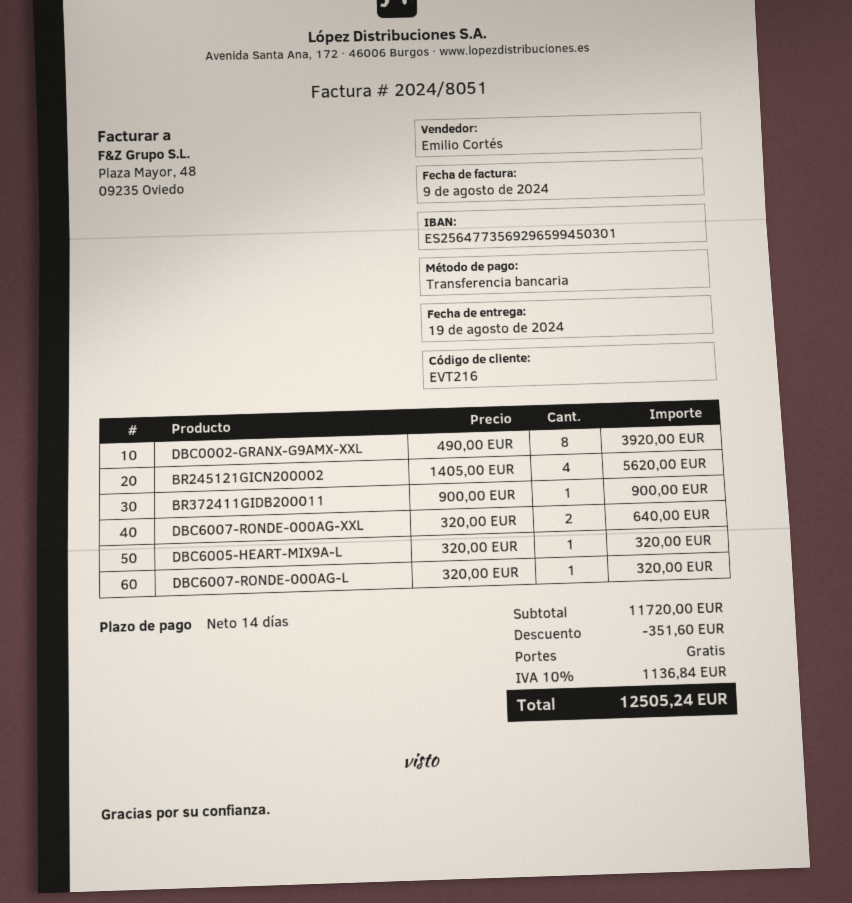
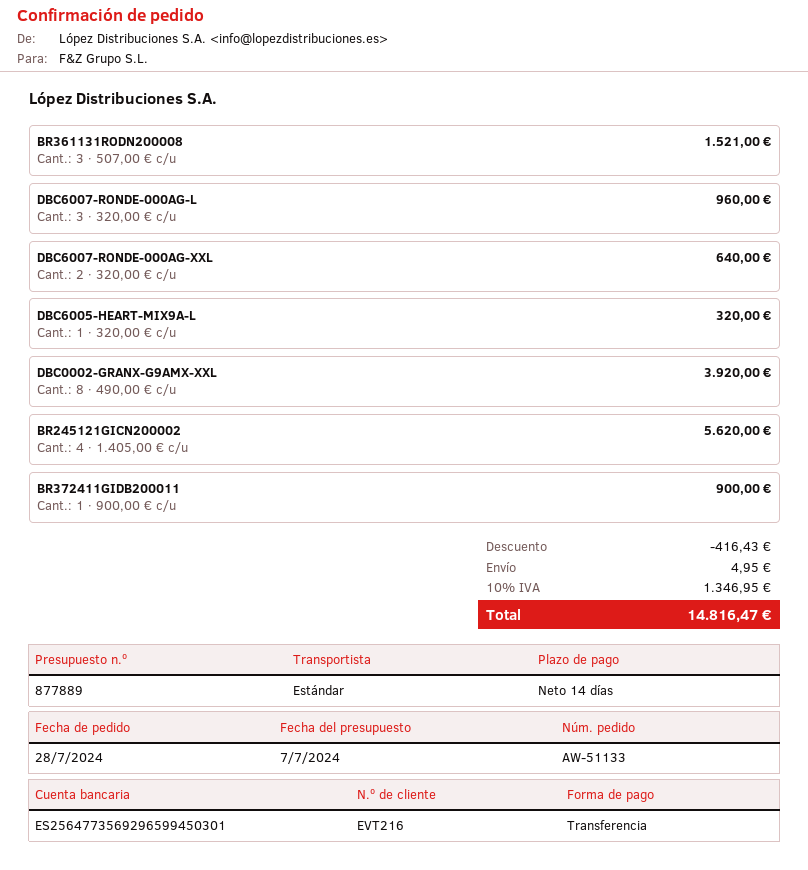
DBC6007-RONDE-000AG-L: 1 x 320.00 = 320.00 -> 3 x 320.00 = 960.00
BR361131RODN200008: none -> 3 x 507.00 = 1521.00
discount: 351.60 -> 416.43
shipping: 0.00 -> 4.95
tax: 10% = 1136.84 -> 10% = 1346.95
total: 12505.24 -> 14816.47

